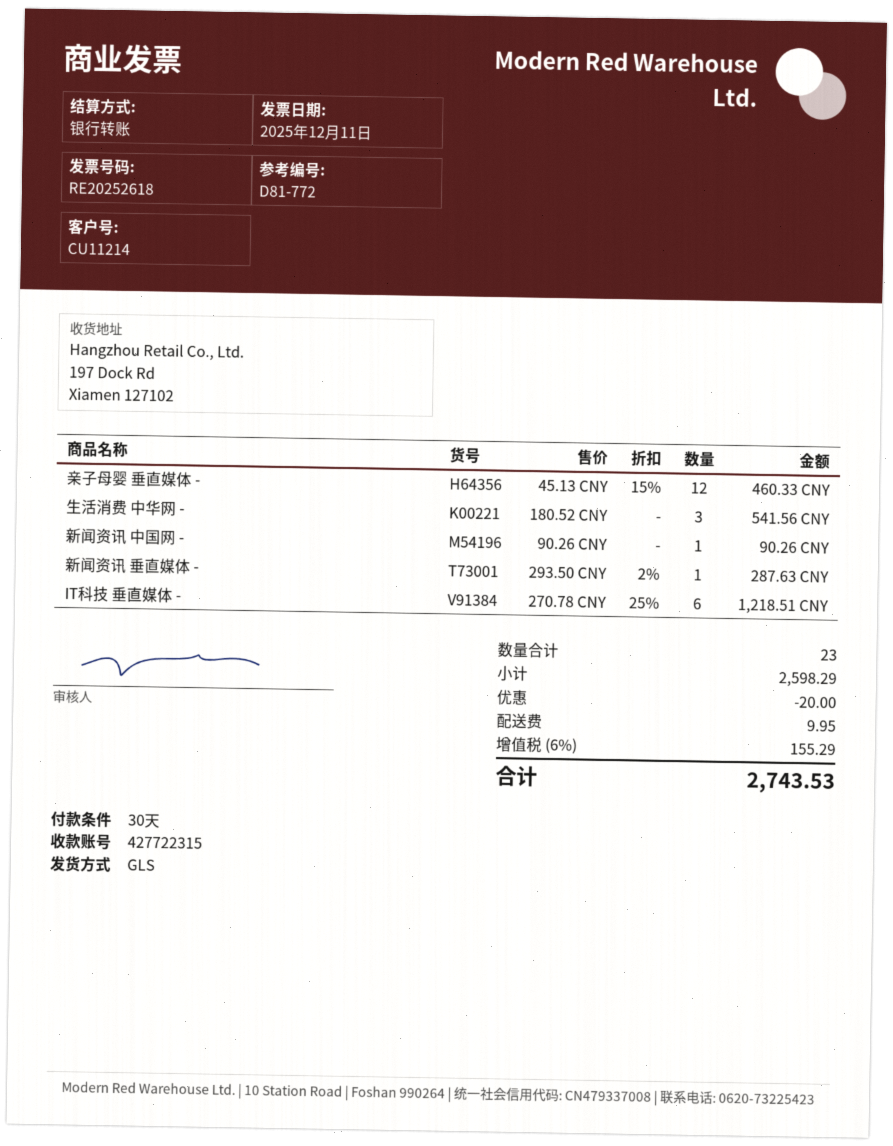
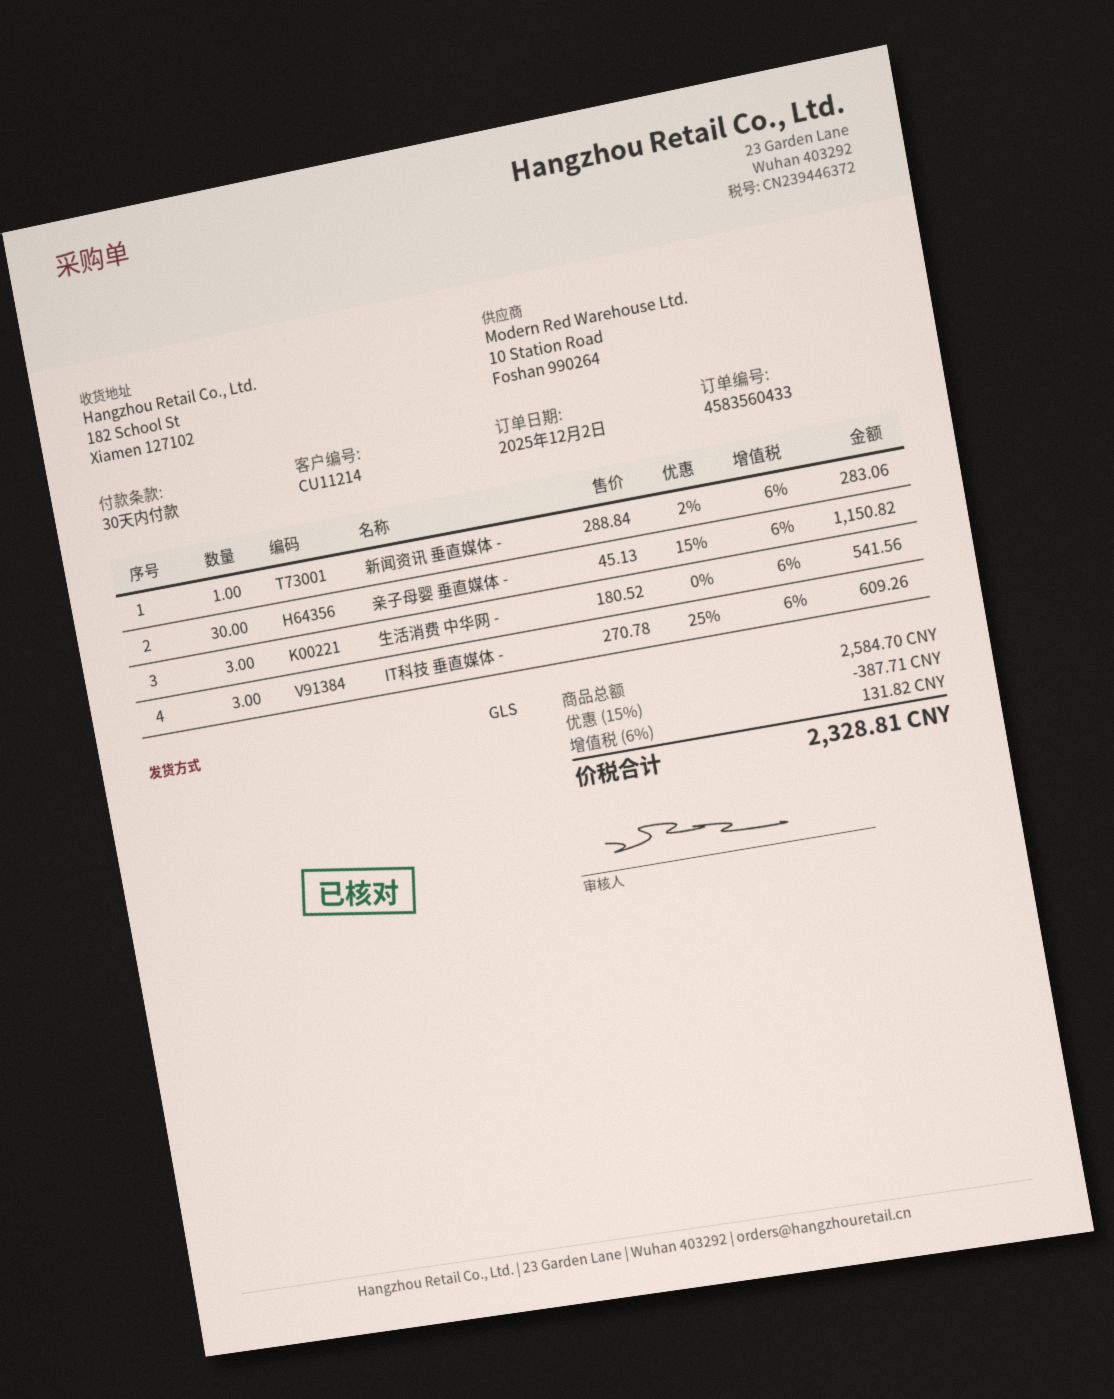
ship to: 197 Dock Rd, Xiamen 127102 -> 182 School St, Xiamen 127102
亲子母婴 垂直媒体 -: 12 x 45.13 - 15% = 460.33 -> 30 x 45.13 - 15% = 1150.82
新闻资讯 中国网 -: 1 x 90.26 = 90.26 -> none
新闻资讯 垂直媒体 -: 1 x 293.50 - 2% = 287.63 -> 1 x 288.84 - 2% = 283.06
IT科技 垂直媒体 -: 6 x 270.78 - 25% = 1218.51 -> 3 x 270.78 - 25% = 609.26
subtotal: 2598.29 -> 2584.70
discount: 20.00 -> 387.71
shipping: 9.95 -> none
tax: 6% = 155.29 -> 6% = 131.82
total: 2743.53 -> 2328.81

